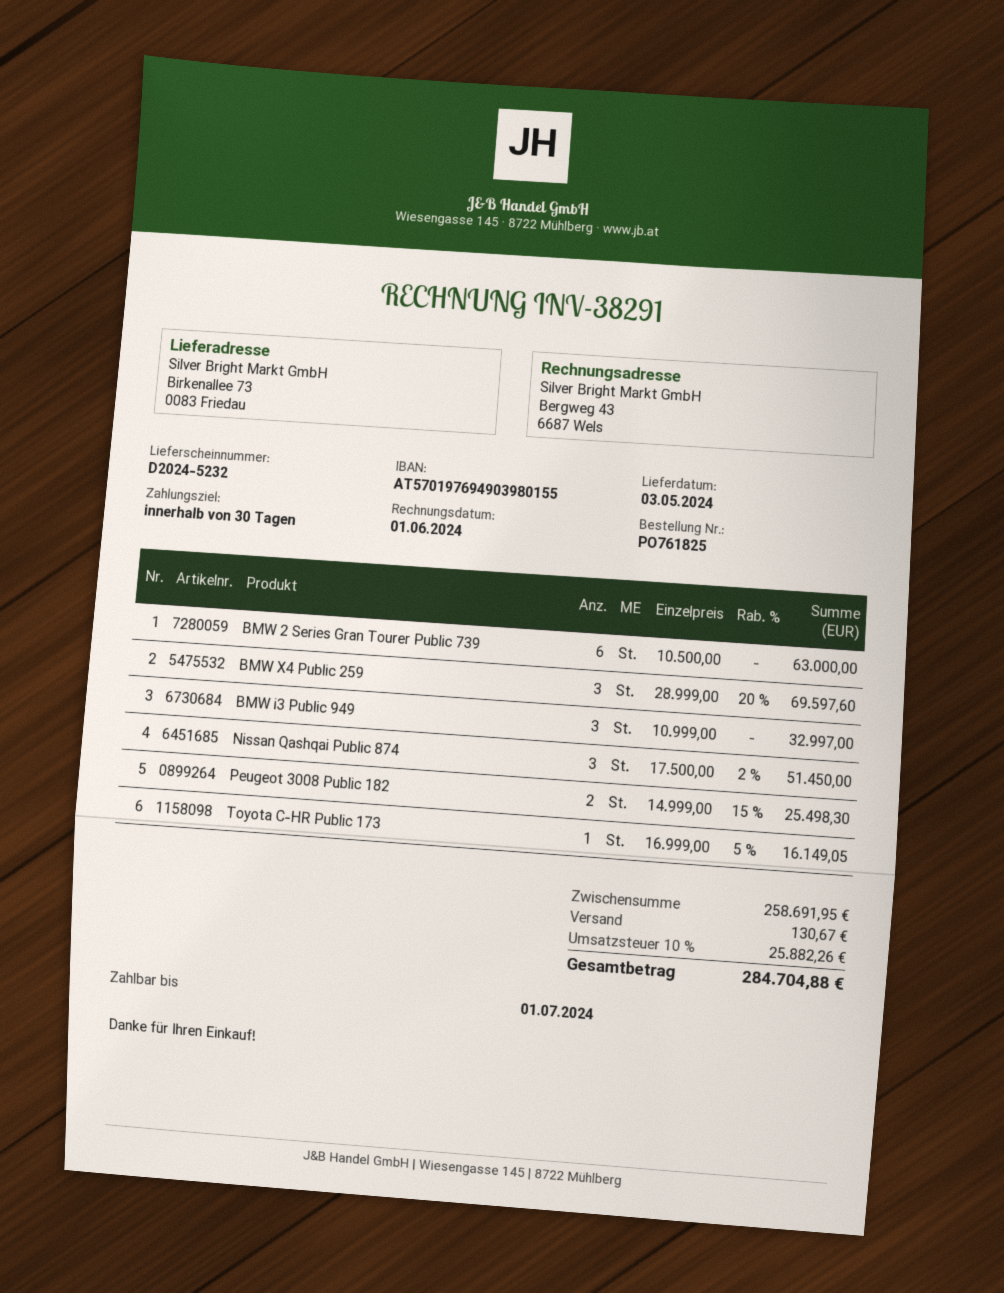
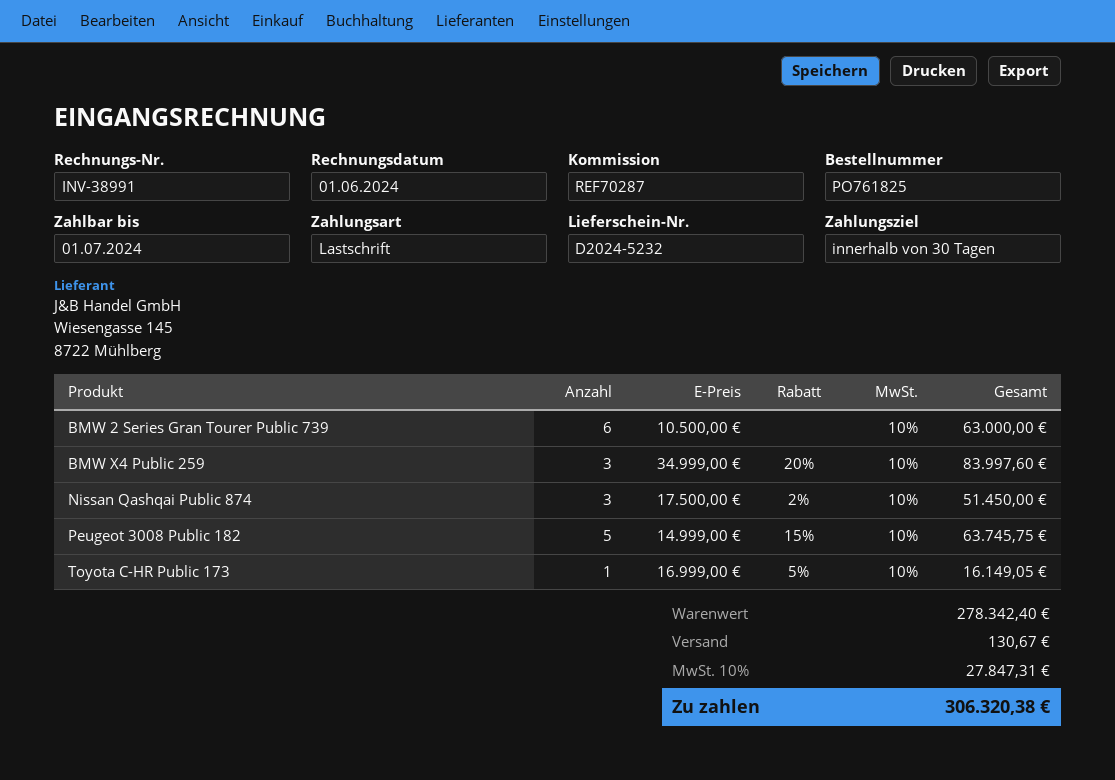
invoice number: INV-38291 -> INV-38991
BMW X4 Public 259: 3 x 28999.00 - 20% = 69597.60 -> 3 x 34999.00 - 20% = 83997.60
BMW i3 Public 949: 3 x 10999.00 = 32997.00 -> none
Peugeot 3008 Public 182: 2 x 14999.00 - 15% = 25498.30 -> 5 x 14999.00 - 15% = 63745.75
subtotal: 258691.95 -> 278342.40
tax: 10% = 25882.26 -> 10% = 27847.31
total: 284704.88 -> 306320.38

